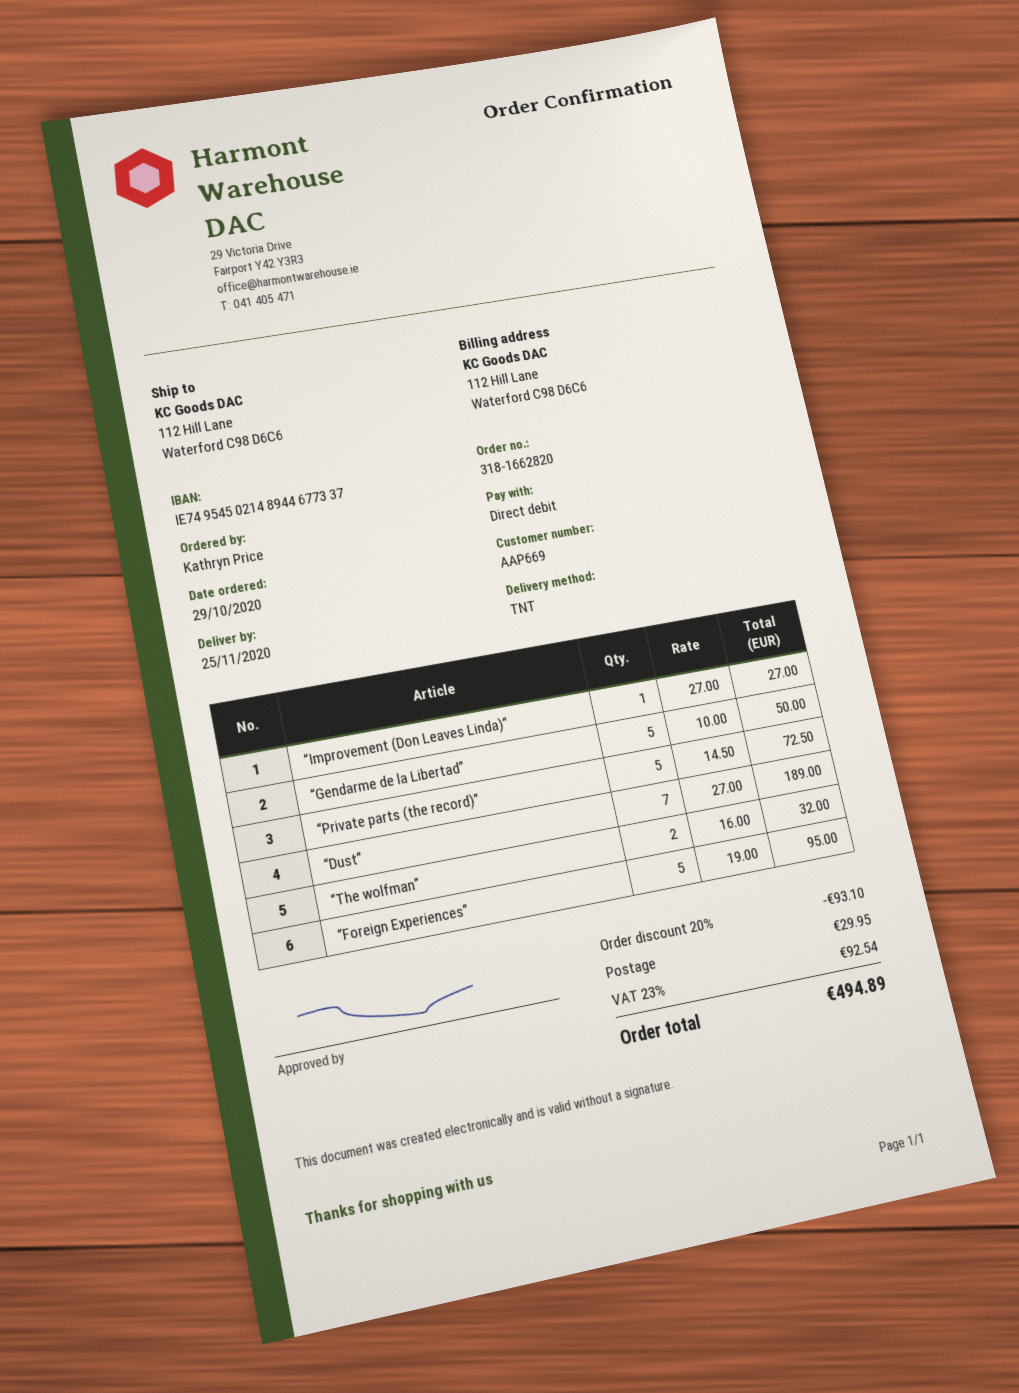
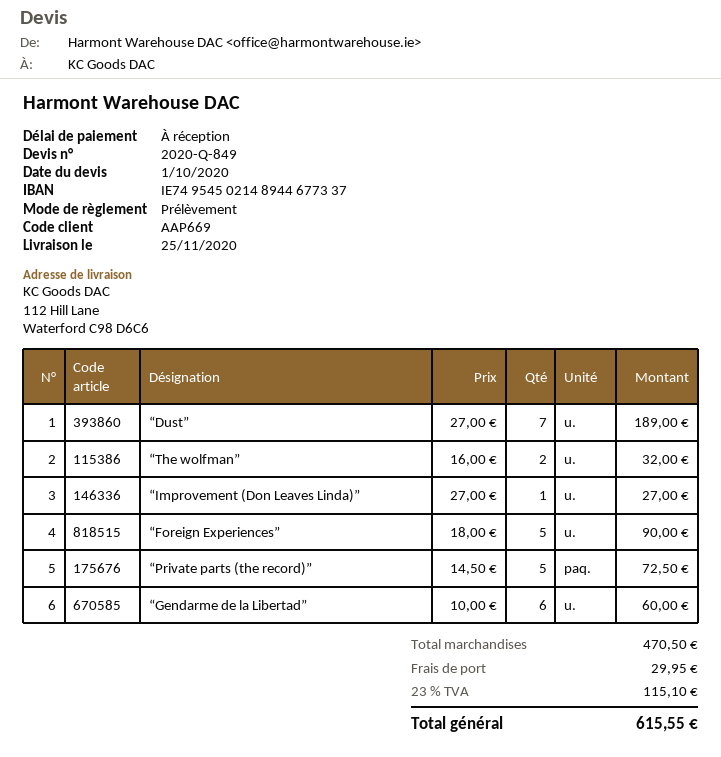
“Gendarme de la Libertad”: 5 x 10.00 = 50.00 -> 6 x 10.00 = 60.00
“Foreign Experiences”: 5 x 19.00 = 95.00 -> 5 x 18.00 = 90.00
discount: 20% = 93.10 -> none
tax: 23% = 92.54 -> 23% = 115.10
total: 494.89 -> 615.55

